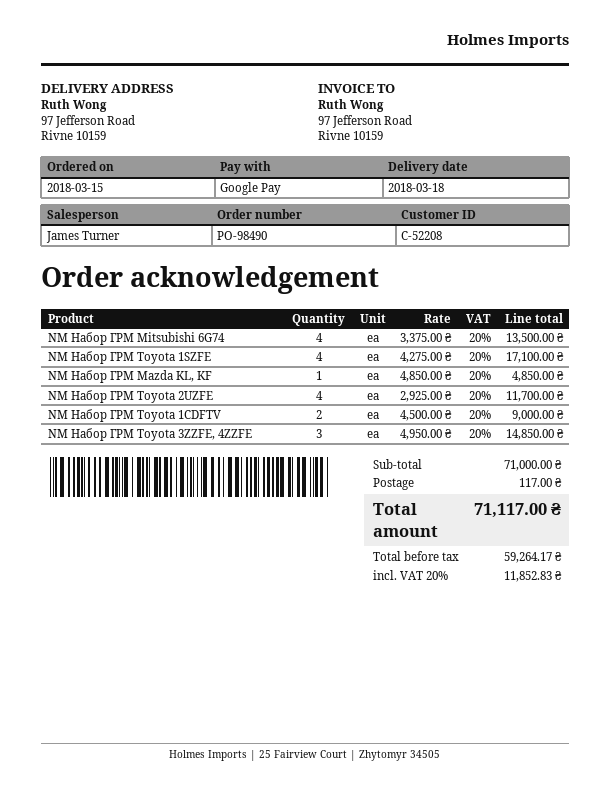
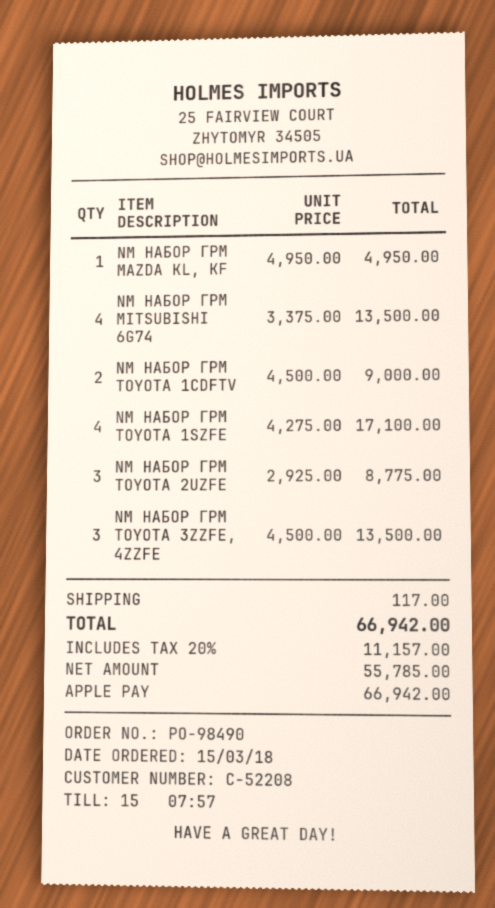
payment method: Google Pay -> Apple Pay
NM Набор ГРМ Mazda KL, KF: 1 x 4850.00 = 4850.00 -> 1 x 4950.00 = 4950.00
NM Набор ГРМ Toyota 2UZFE: 4 x 2925.00 = 11700.00 -> 3 x 2925.00 = 8775.00
NM Набор ГРМ Toyota 3ZZFE, 4ZZFE: 3 x 4950.00 = 14850.00 -> 3 x 4500.00 = 13500.00
net: 59264.17 -> 55785.00
tax: 20% = 11852.83 -> 20% = 11157.00
total: 71117.00 -> 66942.00

